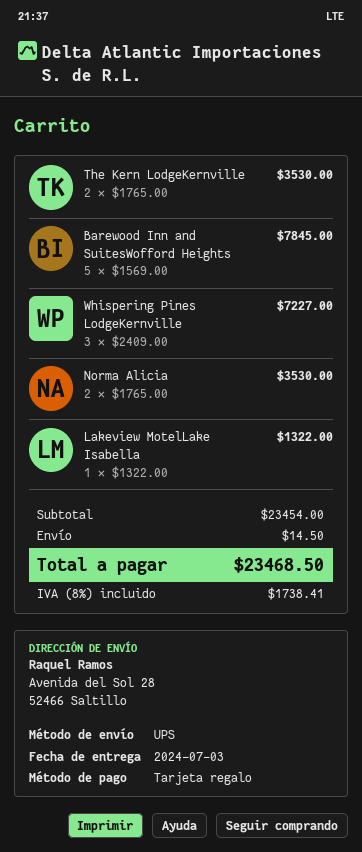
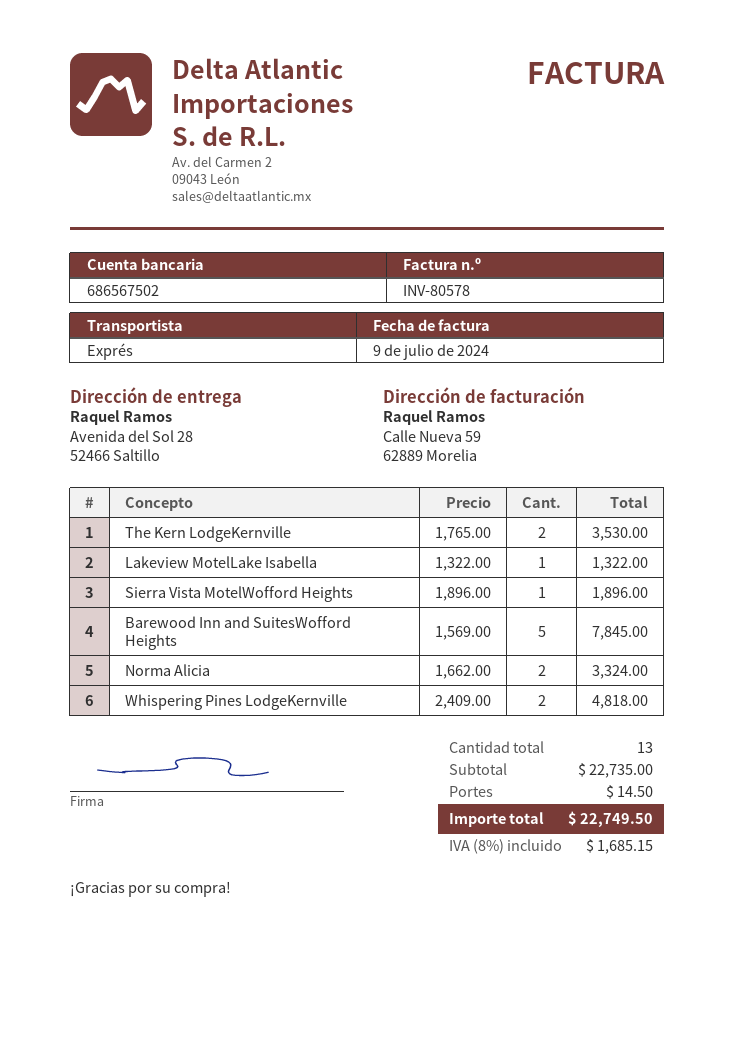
shipping method: UPS -> express
Whispering Pines LodgeKernville: 3 x 2409.00 = 7227.00 -> 2 x 2409.00 = 4818.00
Norma Alicia: 2 x 1765.00 = 3530.00 -> 2 x 1662.00 = 3324.00
Sierra Vista MotelWofford Heights: none -> 1 x 1896.00 = 1896.00
subtotal: 23454.00 -> 22735.00
tax: 8% = 1738.41 -> 8% = 1685.15
total: 23468.50 -> 22749.50

